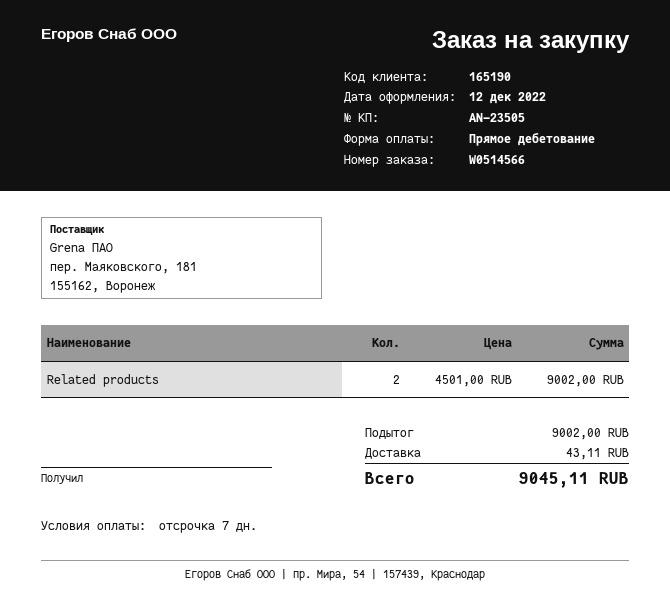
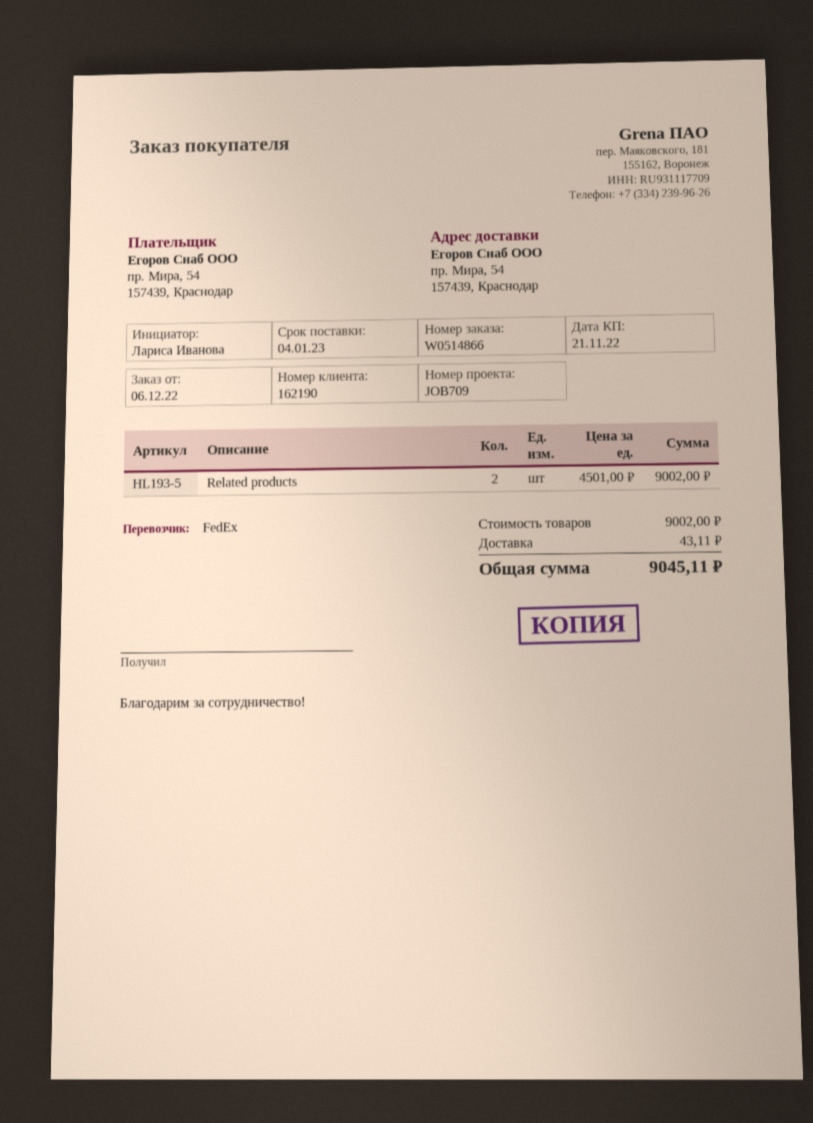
order number: W0514566 -> W0514866
order date: 2022-12-12 -> 2022-12-06
customer number: 165190 -> 162190

